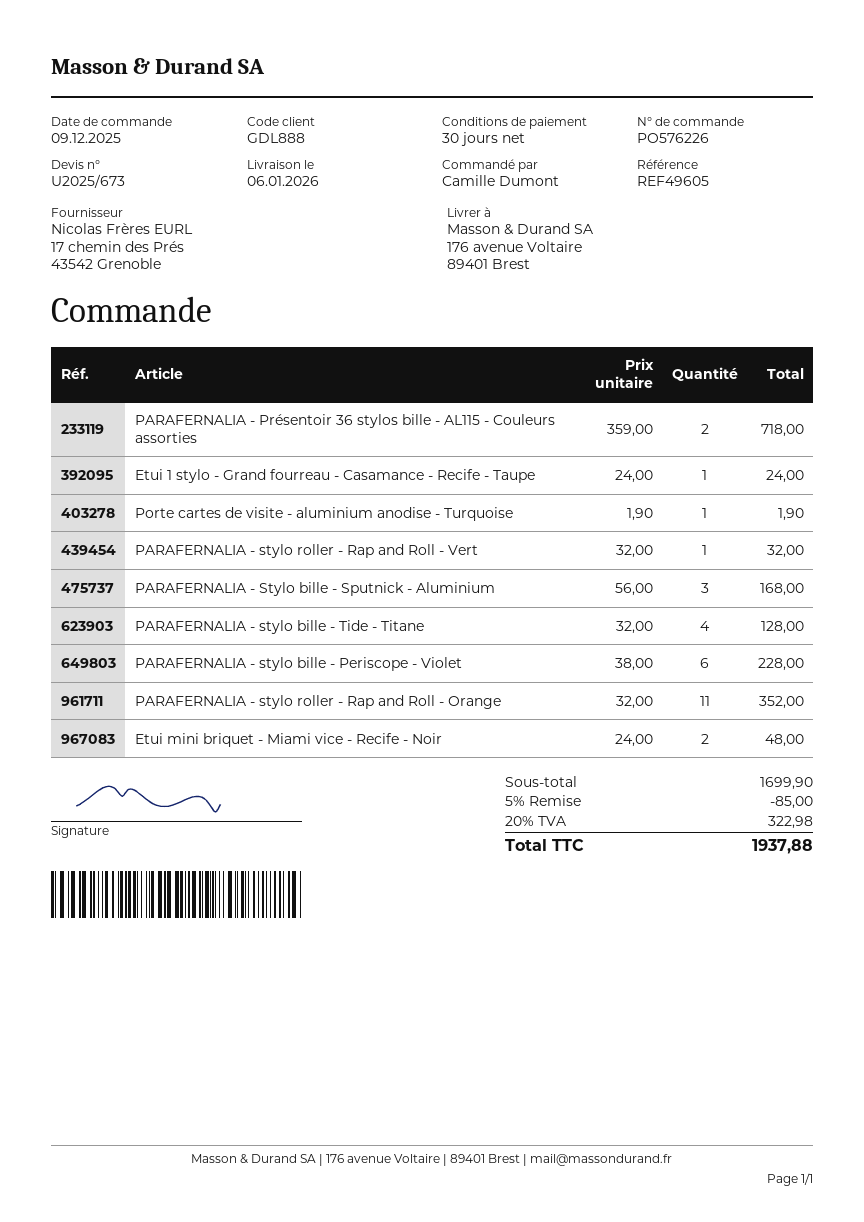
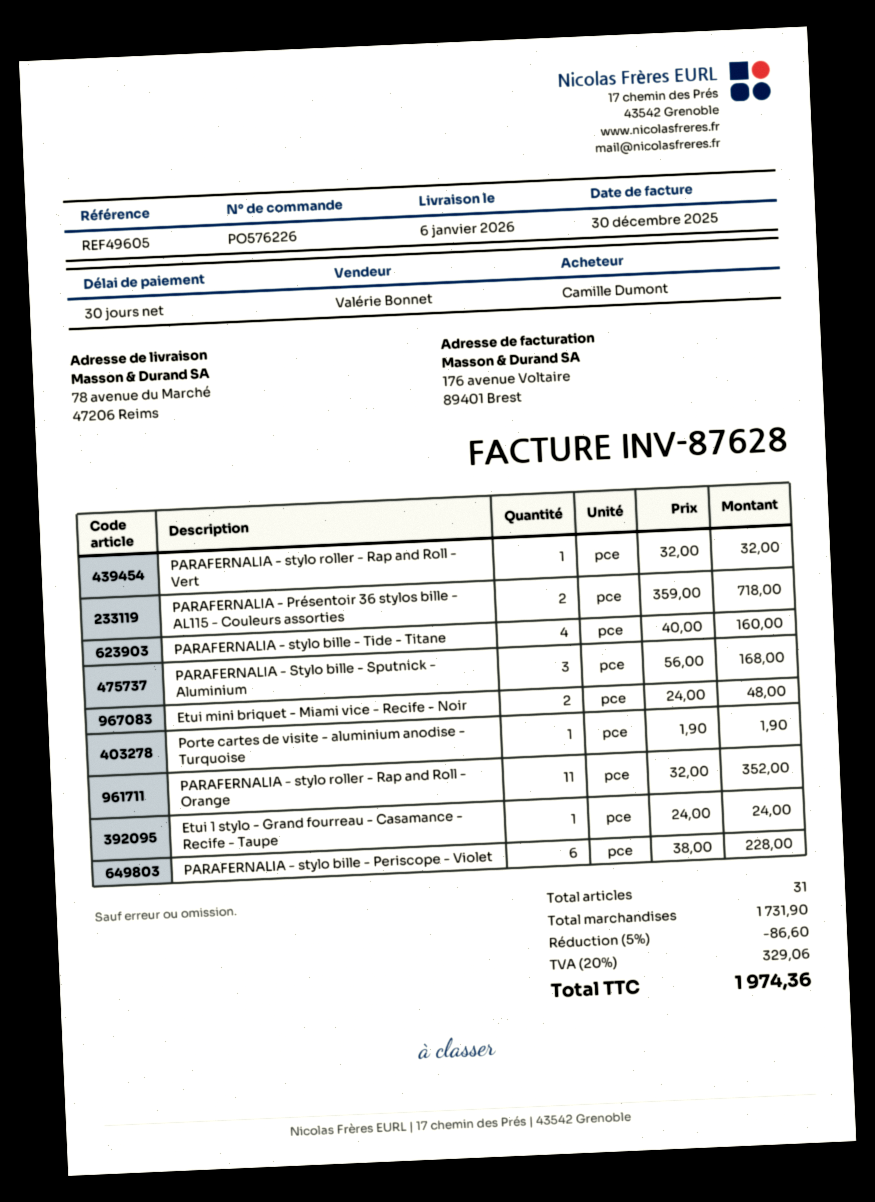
ship to: 176 avenue Voltaire, 89401 Brest -> 78 avenue du Marché, 47206 Reims
PARAFERNALIA - stylo bille - Tide - Titane: 4 x 32.00 = 128.00 -> 4 x 40.00 = 160.00
subtotal: 1699.90 -> 1731.90
discount: 5% = 85.00 -> 5% = 86.60
tax: 20% = 322.98 -> 20% = 329.06
total: 1937.88 -> 1974.36

